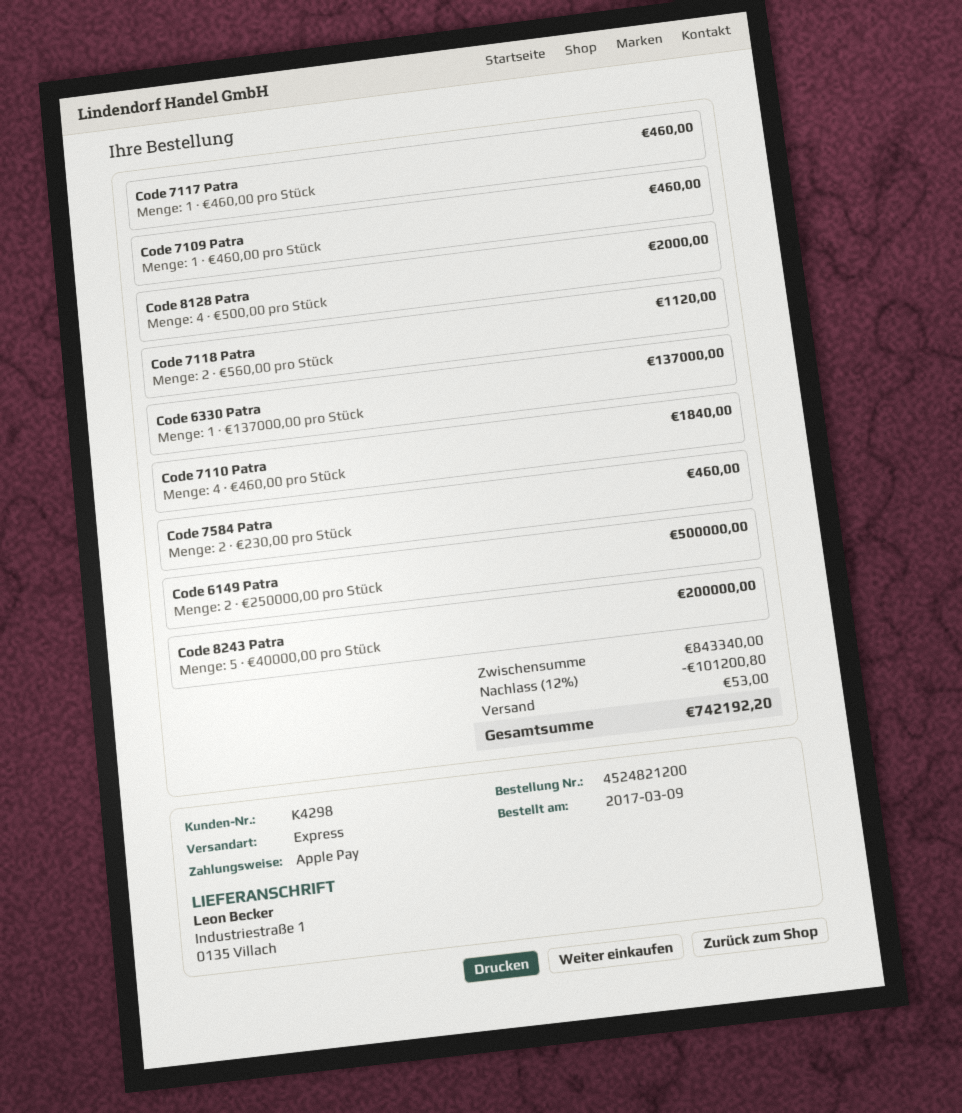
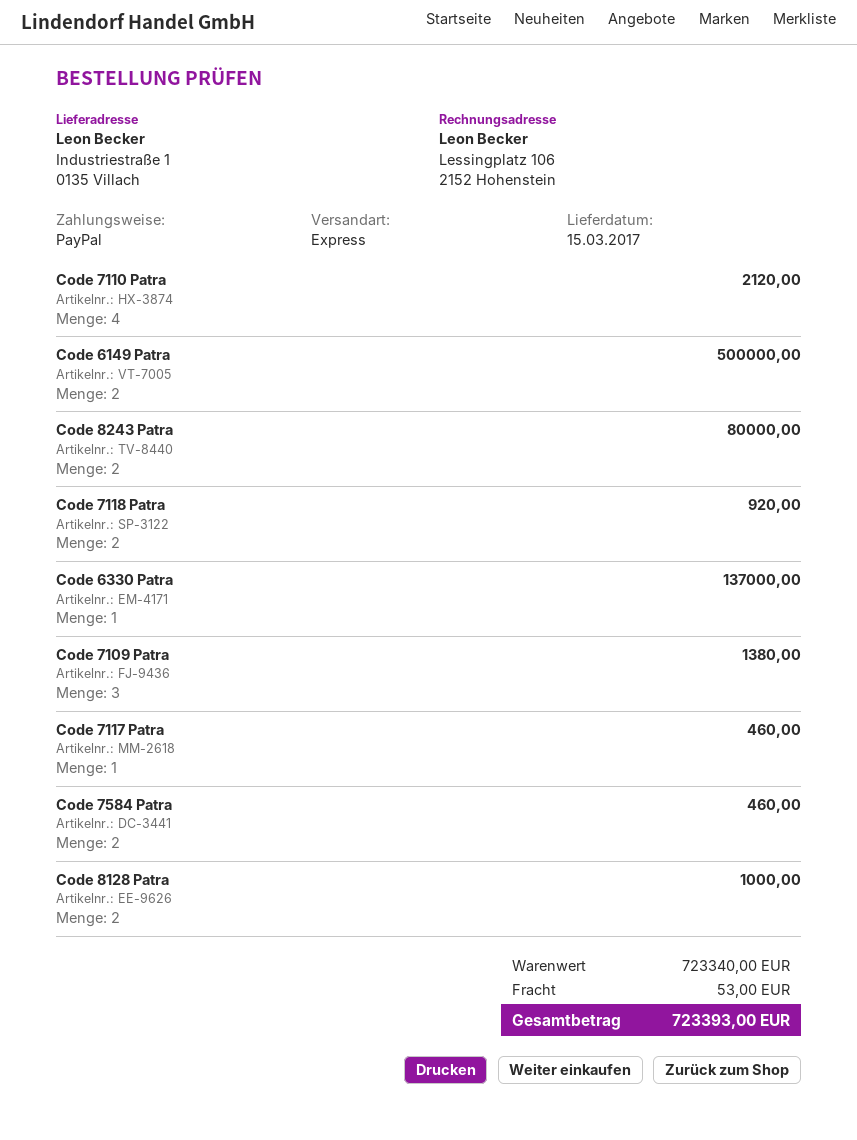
payment method: Apple Pay -> PayPal
Code 7109 Patra: 1 for 460.00 -> 3 for 1380.00
Code 8128 Patra: 4 for 2000.00 -> 2 for 1000.00
Code 7118 Patra: 2 for 1120.00 -> 2 for 920.00
Code 7110 Patra: 4 for 1840.00 -> 4 for 2120.00
Code 8243 Patra: 5 for 200000.00 -> 2 for 80000.00
subtotal: 843340.00 -> 723340.00
discount: 12% = 101200.80 -> none
total: 742192.20 -> 723393.00

